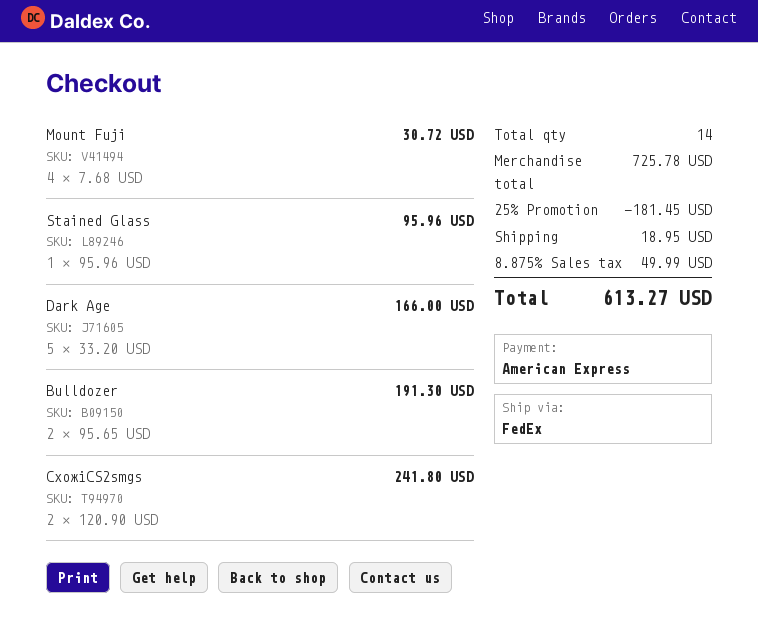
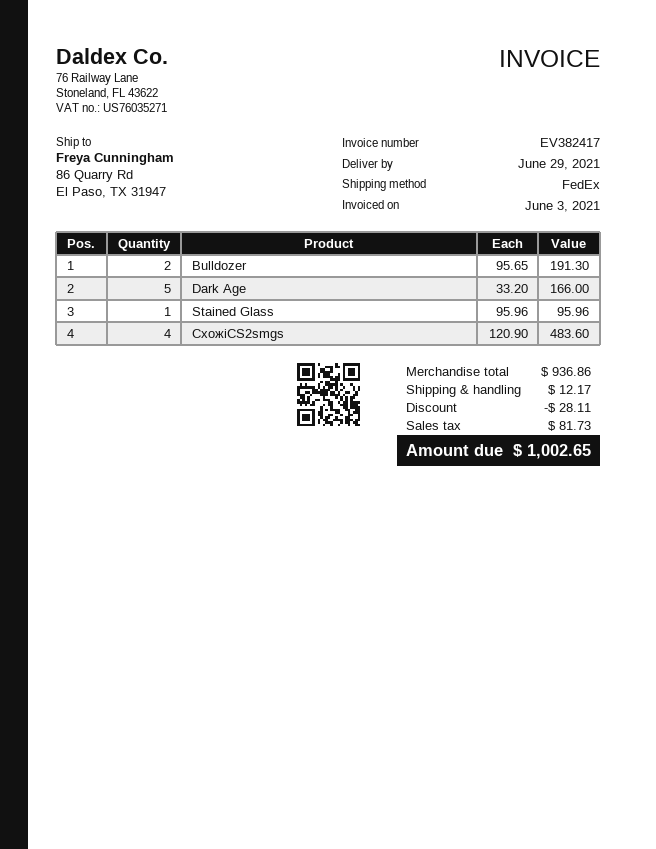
Mount Fuji: 4 x 7.68 = 30.72 -> none
СхожіCS2smgs: 2 x 120.90 = 241.80 -> 4 x 120.90 = 483.60
subtotal: 725.78 -> 936.86
discount: 181.45 -> 28.11
shipping: 18.95 -> 12.17
tax: 49.99 -> 81.73
total: 613.27 -> 1002.65

